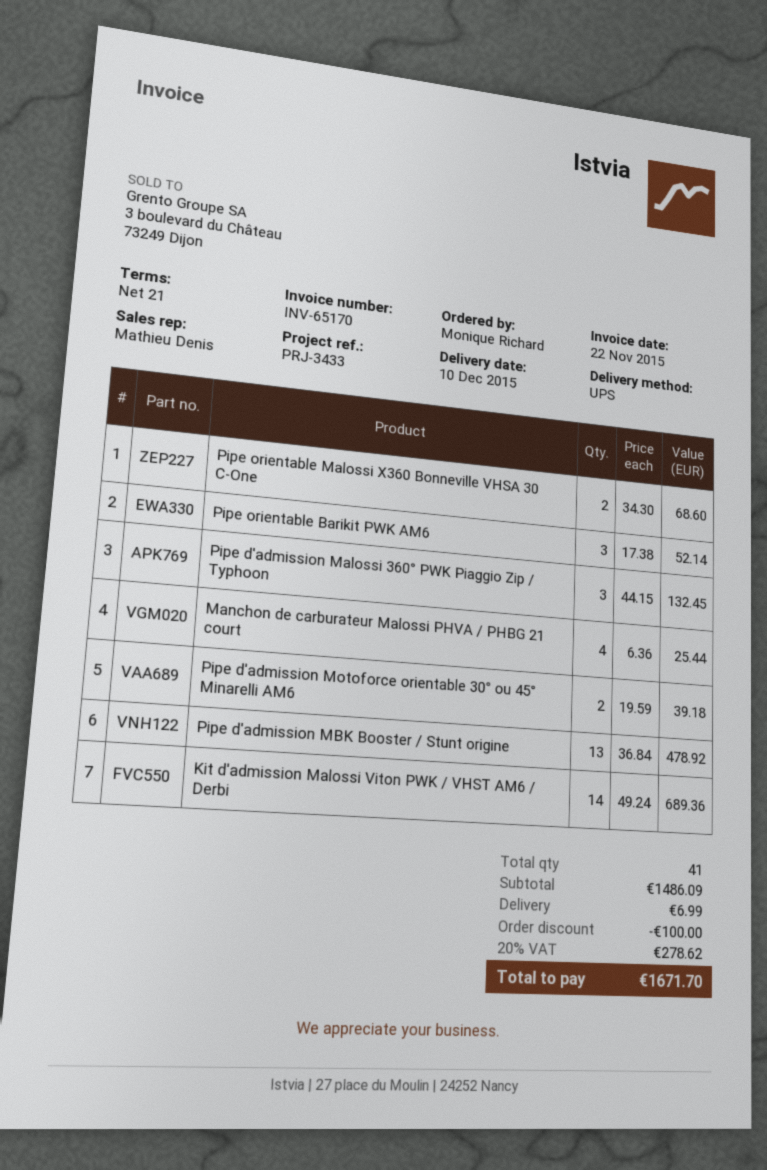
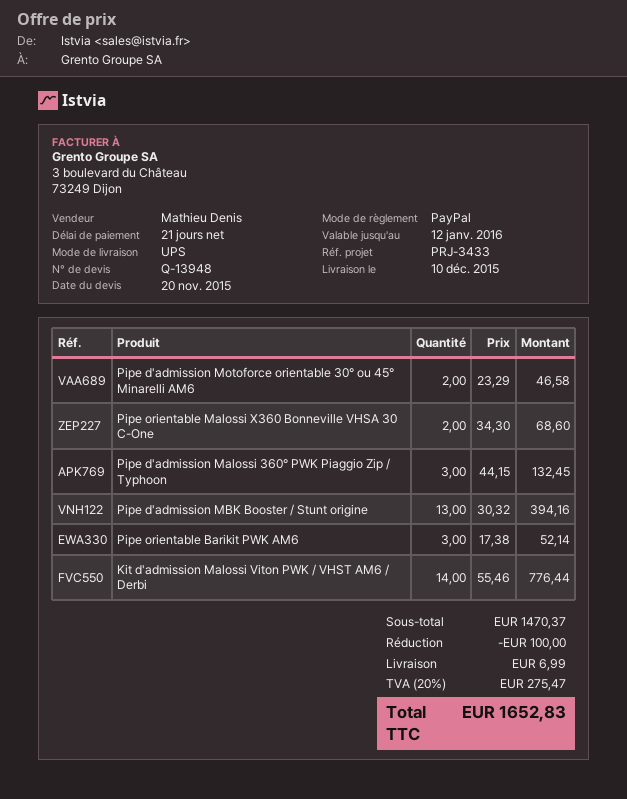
Manchon de carburateur Malossi PHVA / PHBG 21 court: 4 x 6.36 = 25.44 -> none
Pipe d'admission Motoforce orientable 30° ou 45° Minarelli AM6: 2 x 19.59 = 39.18 -> 2 x 23.29 = 46.58
Pipe d'admission MBK Booster / Stunt origine: 13 x 36.84 = 478.92 -> 13 x 30.32 = 394.16
Kit d'admission Malossi Viton PWK / VHST AM6 / Derbi: 14 x 49.24 = 689.36 -> 14 x 55.46 = 776.44
subtotal: 1486.09 -> 1470.37
tax: 20% = 278.62 -> 20% = 275.47
total: 1671.70 -> 1652.83

